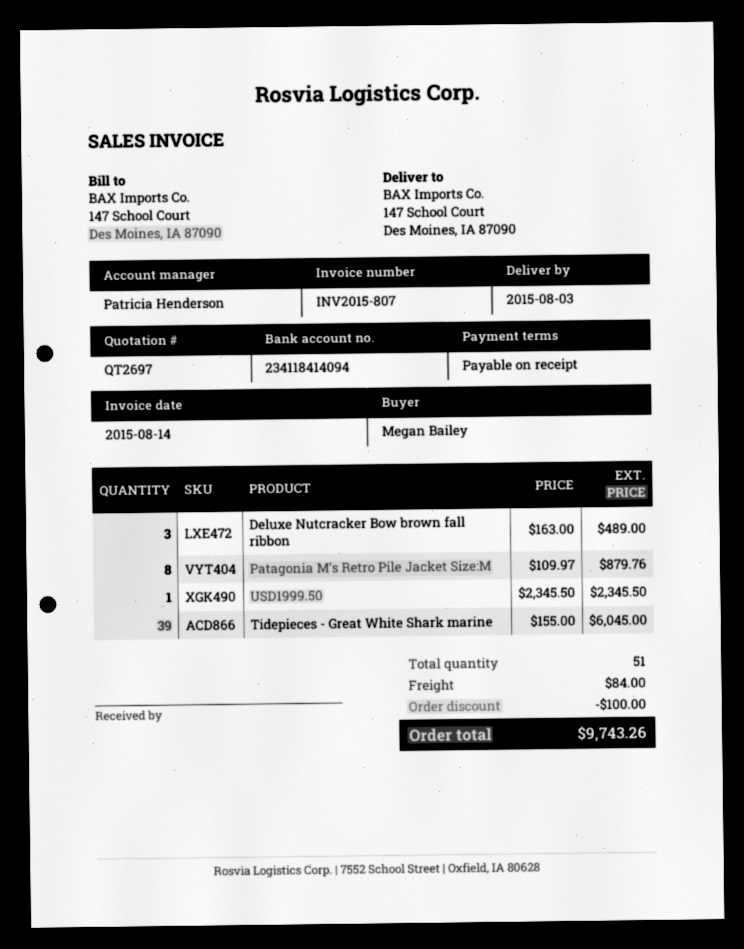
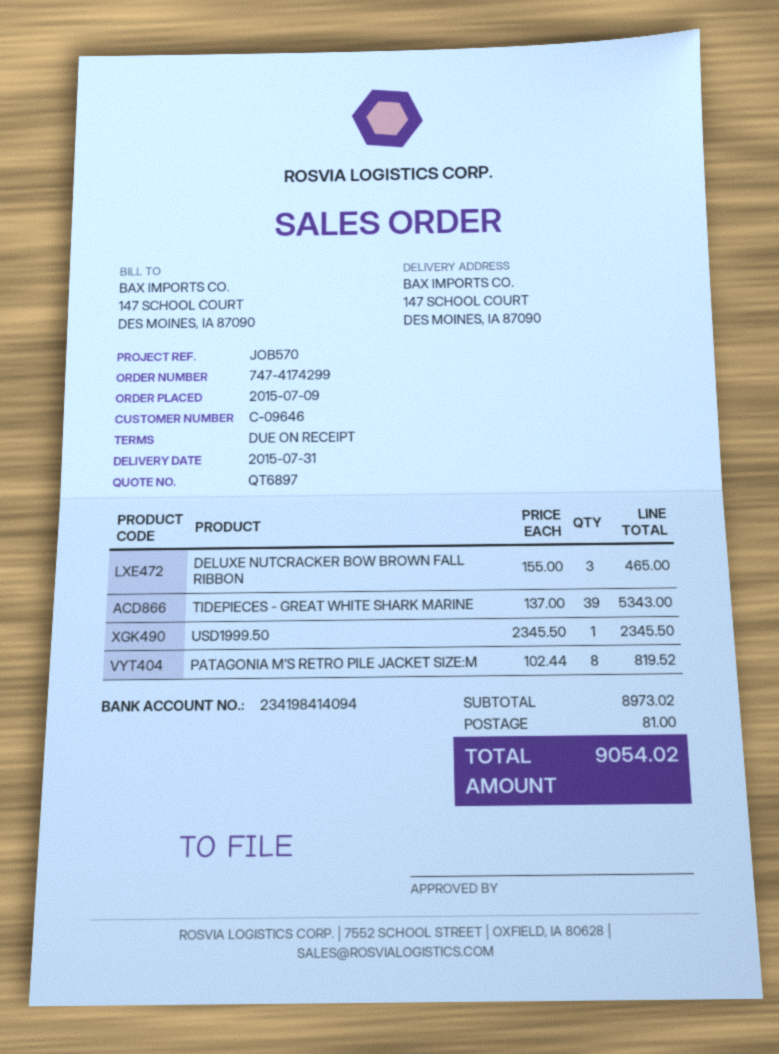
quote number: QT2697 -> QT6897
delivery date: 2015-08-03 -> 2015-07-31
bank account: 234118414094 -> 234198414094
Deluxe Nutcracker Bow brown fall ribbon: 3 x 163.00 = 489.00 -> 3 x 155.00 = 465.00
Patagonia M’s Retro Pile Jacket Size:M: 8 x 109.97 = 879.76 -> 8 x 102.44 = 819.52
Tidepieces - Great White Shark marine: 39 x 155.00 = 6045.00 -> 39 x 137.00 = 5343.00
discount: 100.00 -> none
shipping: 84.00 -> 81.00
total: 9743.26 -> 9054.02

